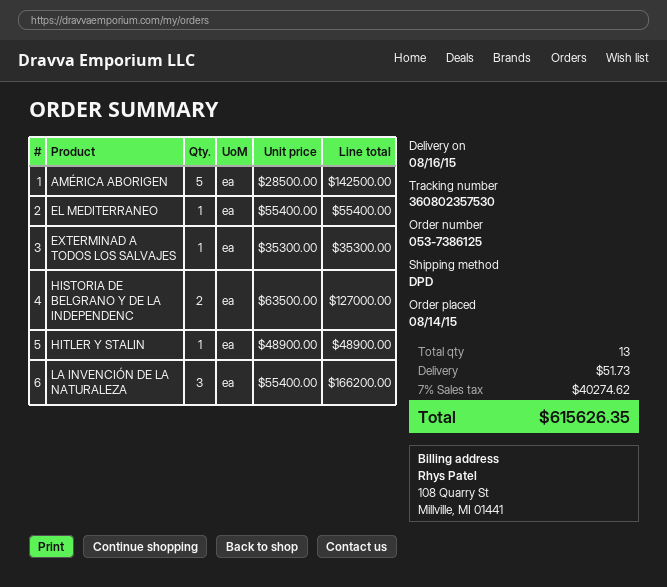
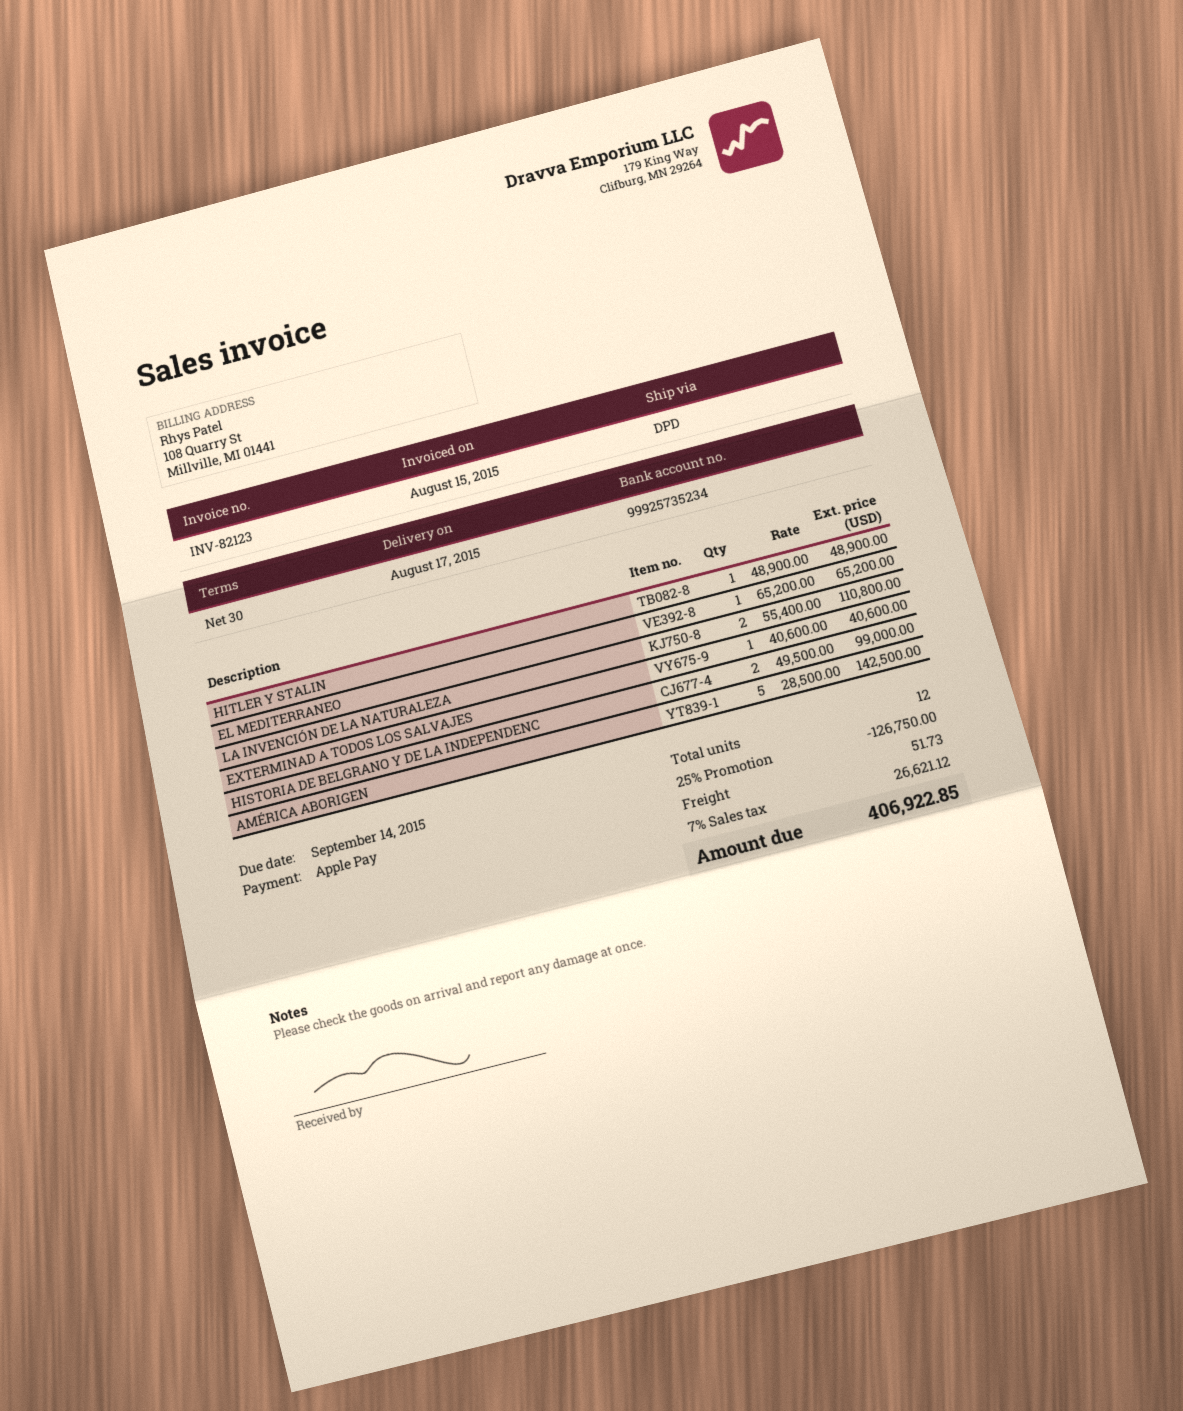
delivery date: 2015-08-16 -> 2015-08-17
EL MEDITERRANEO: 1 x 55400.00 = 55400.00 -> 1 x 65200.00 = 65200.00
EXTERMINAD A TODOS LOS SALVAJES: 1 x 35300.00 = 35300.00 -> 1 x 40600.00 = 40600.00
HISTORIA DE BELGRANO Y DE LA INDEPENDENC: 2 x 63500.00 = 127000.00 -> 2 x 49500.00 = 99000.00
LA INVENCIÓN DE LA NATURALEZA: 3 x 55400.00 = 166200.00 -> 2 x 55400.00 = 110800.00
total quantity: 13 -> 12
discount: none -> 25% = 126750.00
tax: 7% = 40274.62 -> 7% = 26621.12
total: 615626.35 -> 406922.85

